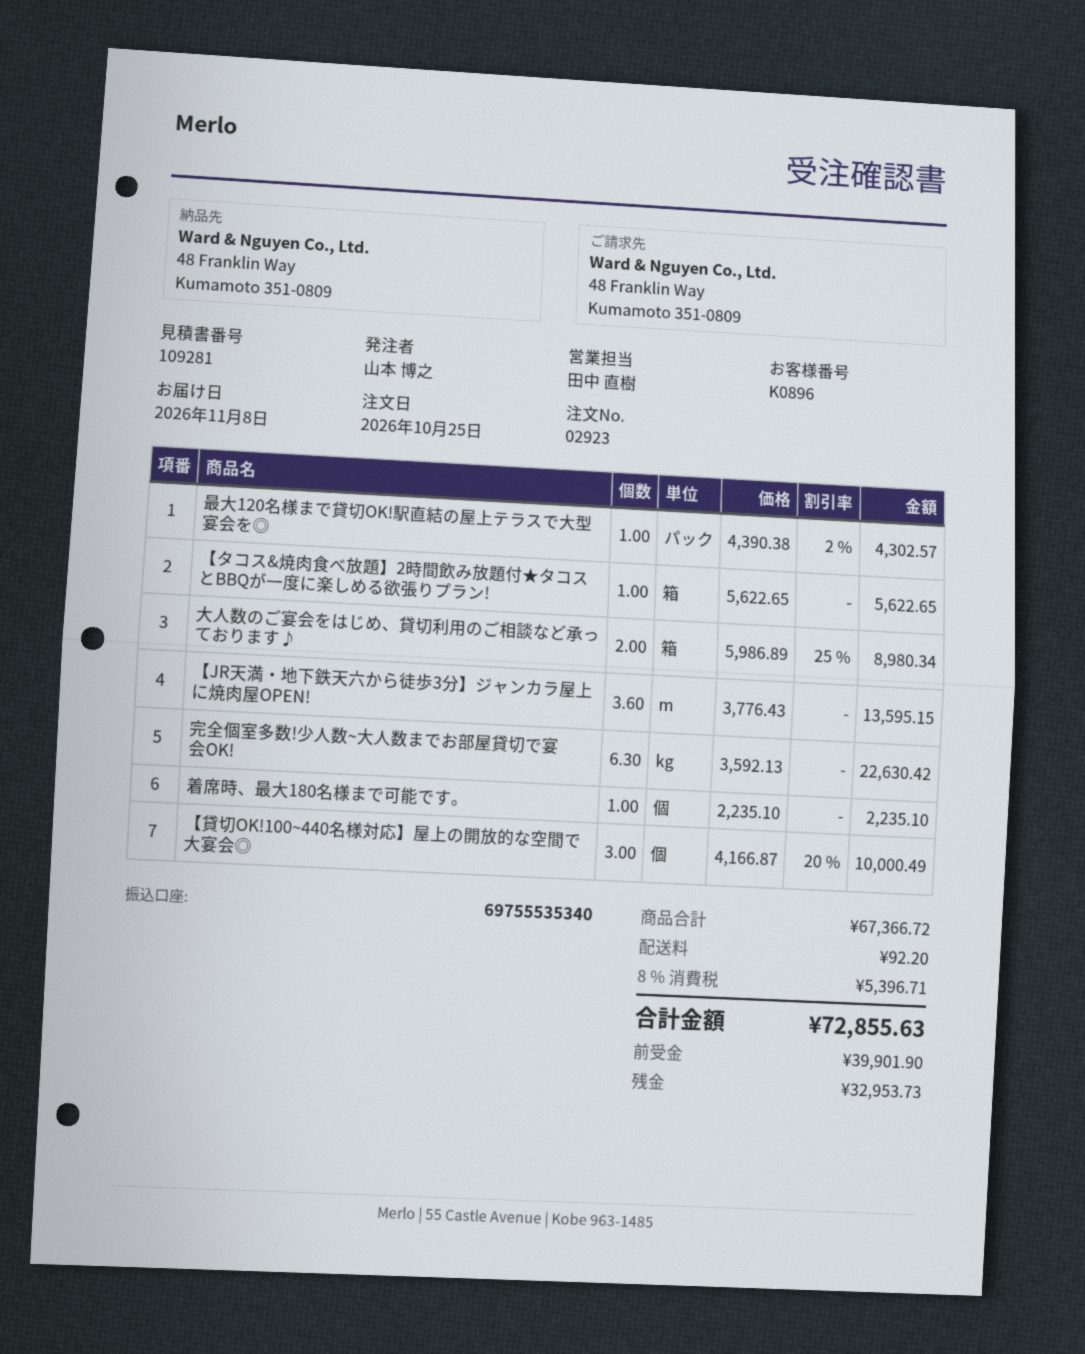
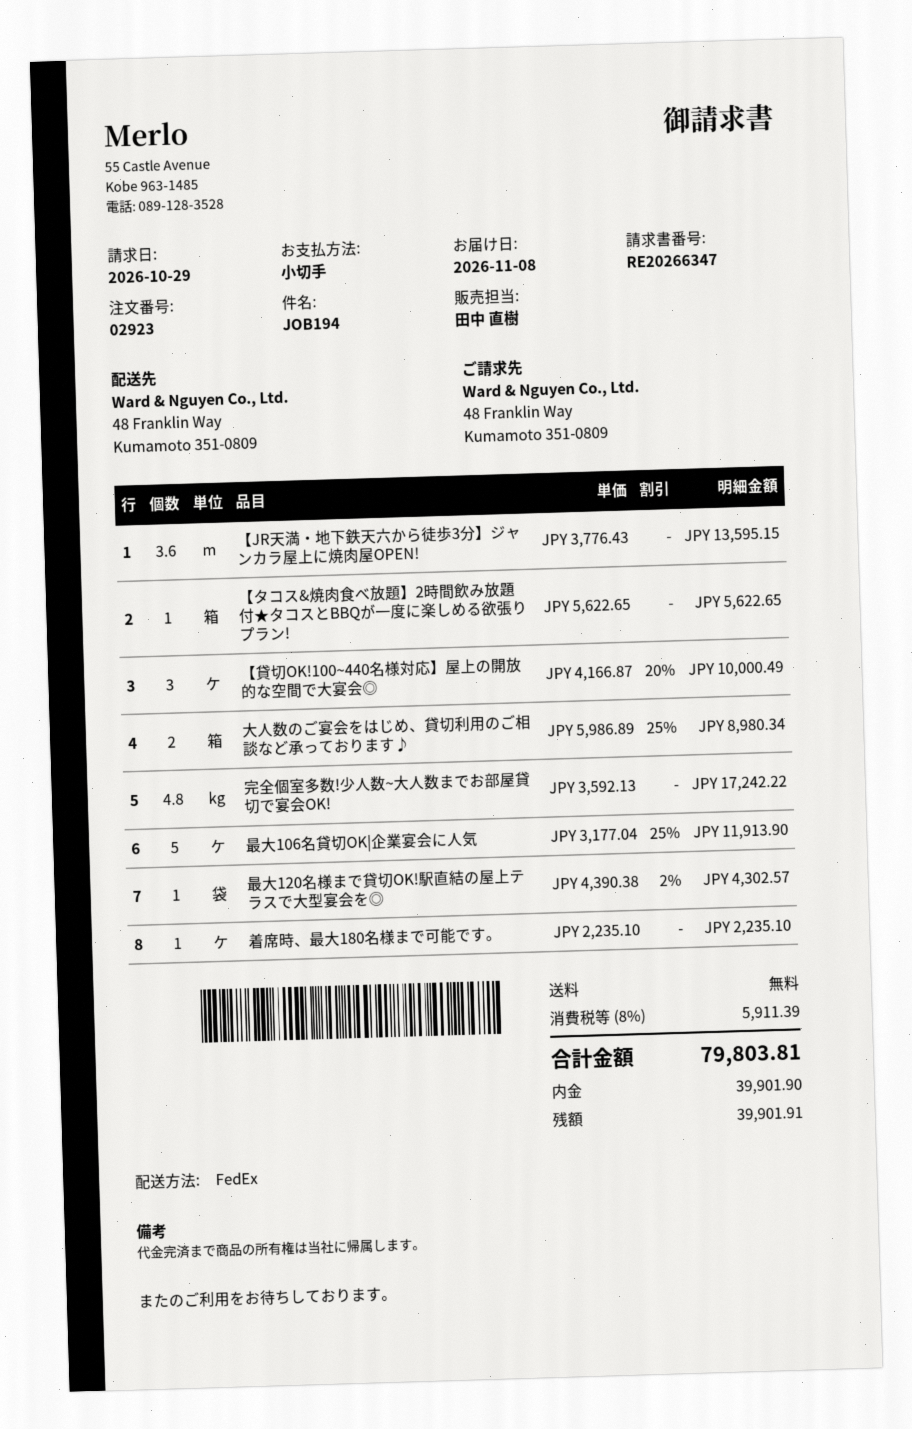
完全個室多数!少人数~大人数までお部屋貸切で宴会OK!: 6.3 x 3592.13 = 22630.42 -> 4.8 x 3592.13 = 17242.22
最大106名貸切OK|企業宴会に人気: none -> 5 x 3177.04 - 25% = 11913.90
shipping: 92.20 -> 0.00
tax: 8% = 5396.71 -> 8% = 5911.39
total: 72855.63 -> 79803.81
balance: 32953.73 -> 39901.91

